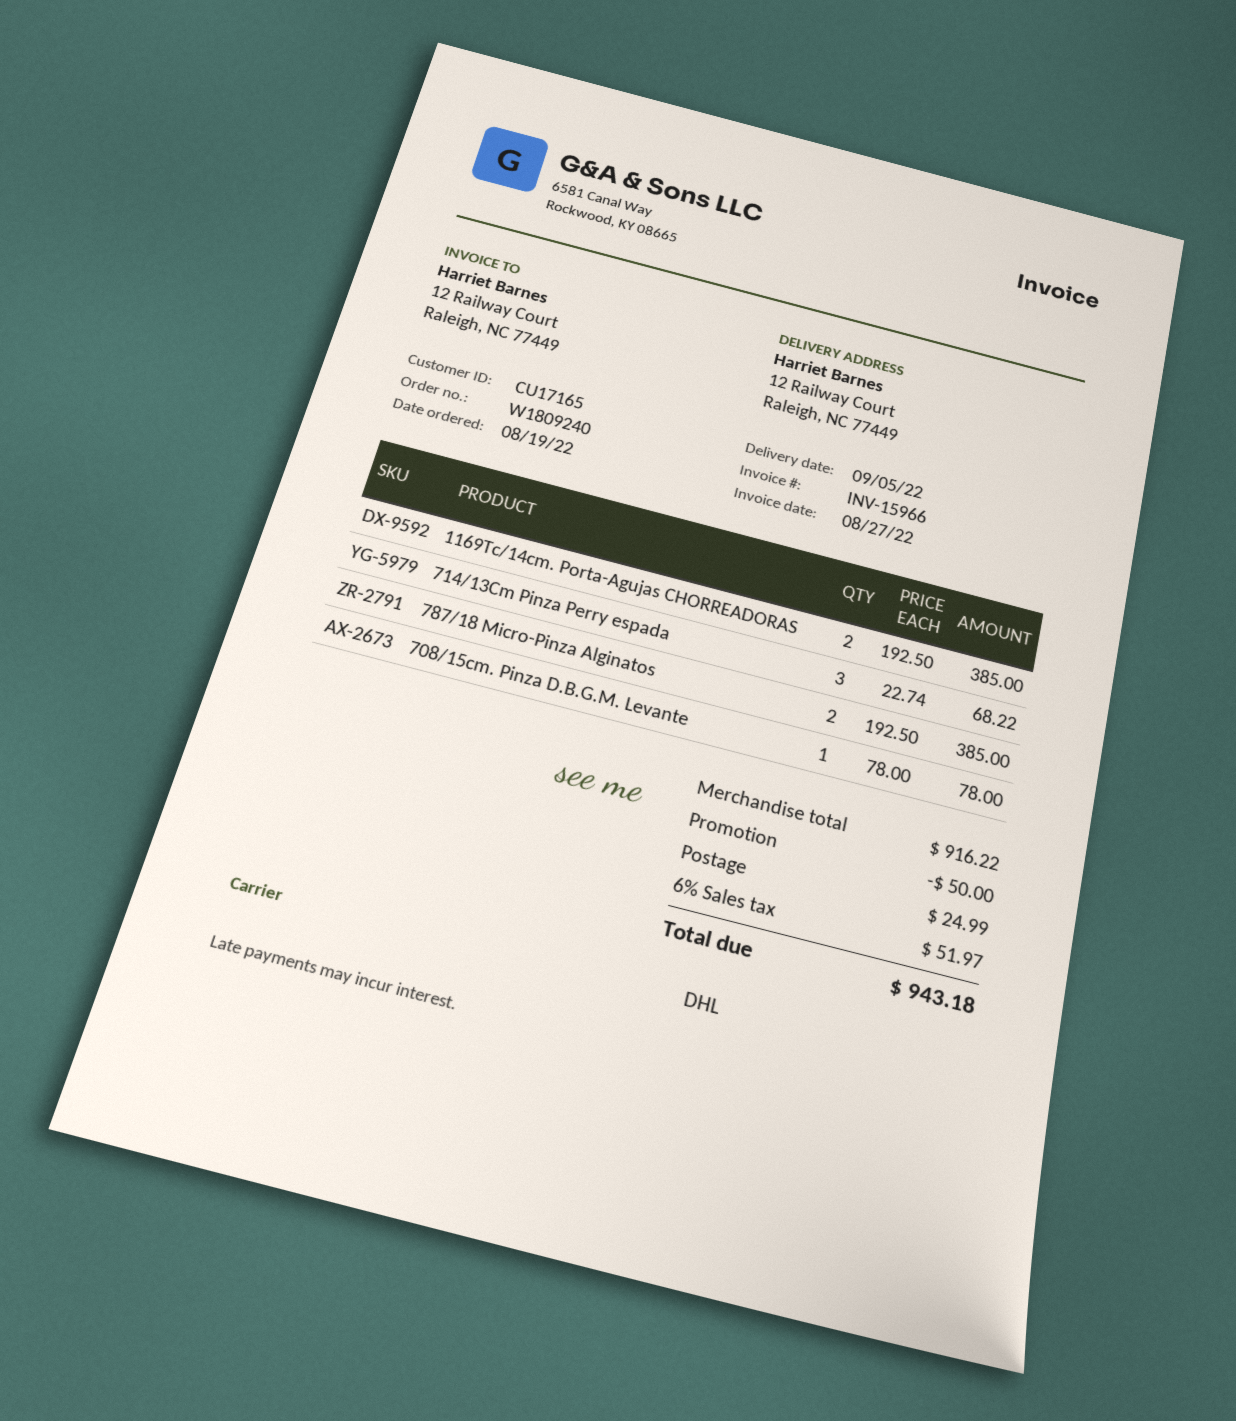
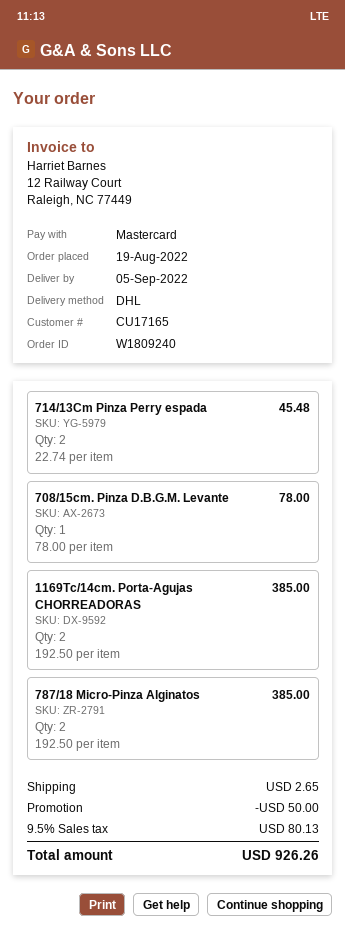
714/13Cm Pinza Perry espada: 3 x 22.74 = 68.22 -> 2 x 22.74 = 45.48
shipping: 24.99 -> 2.65
tax: 6% = 51.97 -> 9.5% = 80.13
total: 943.18 -> 926.26

